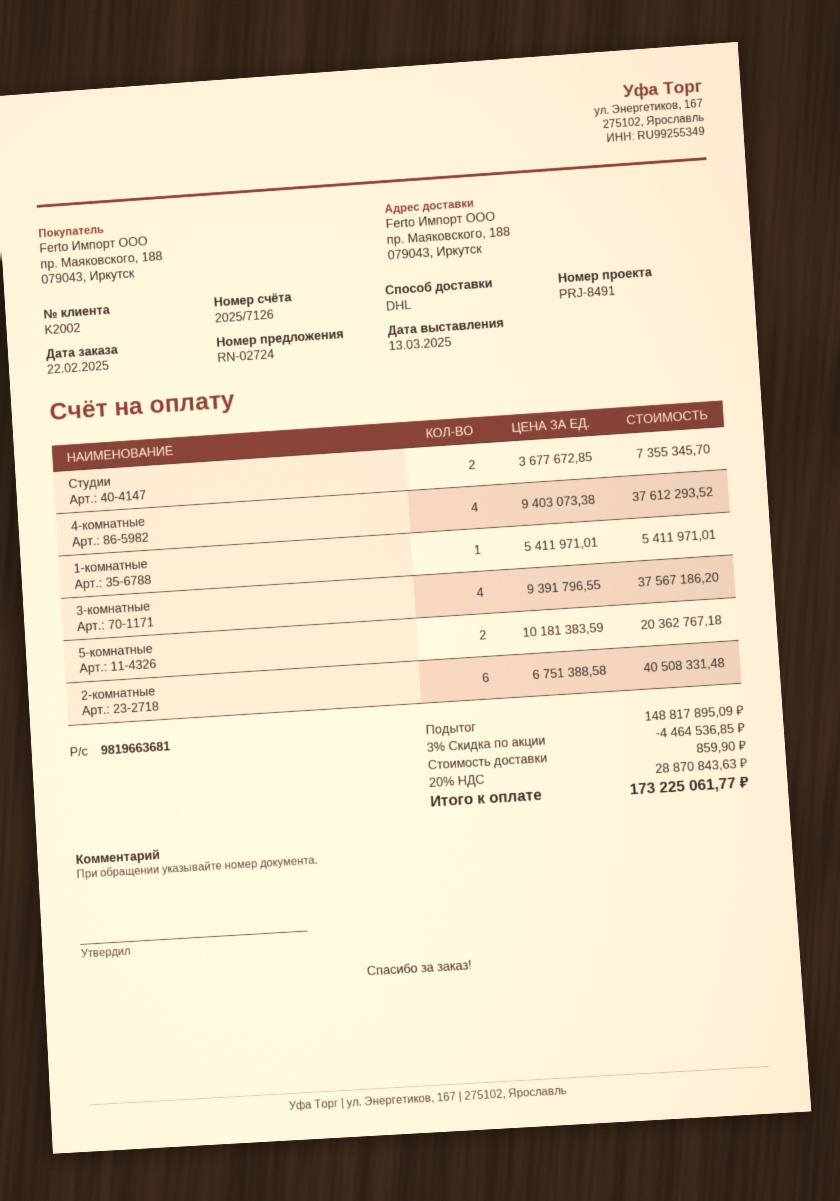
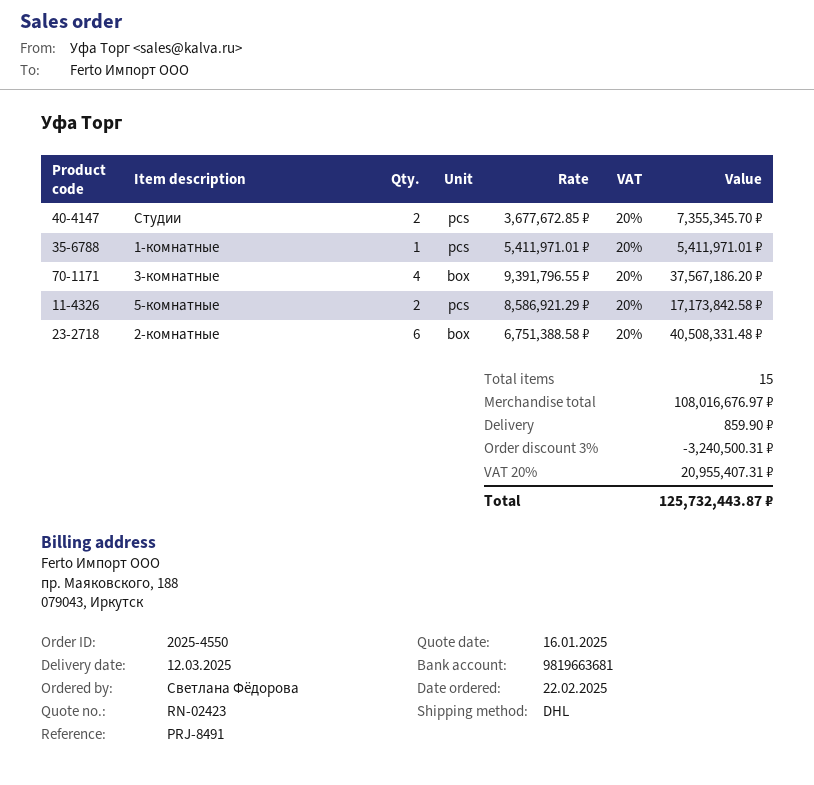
quote number: RN-02724 -> RN-02423
4-комнатные: 4 x 9403073.38 = 37612293.52 -> none
5-комнатные: 2 x 10181383.59 = 20362767.18 -> 2 x 8586921.29 = 17173842.58
subtotal: 148817895.09 -> 108016676.97
discount: 3% = 4464536.85 -> 3% = 3240500.31
tax: 20% = 28870843.63 -> 20% = 20955407.31
total: 173225061.77 -> 125732443.87

